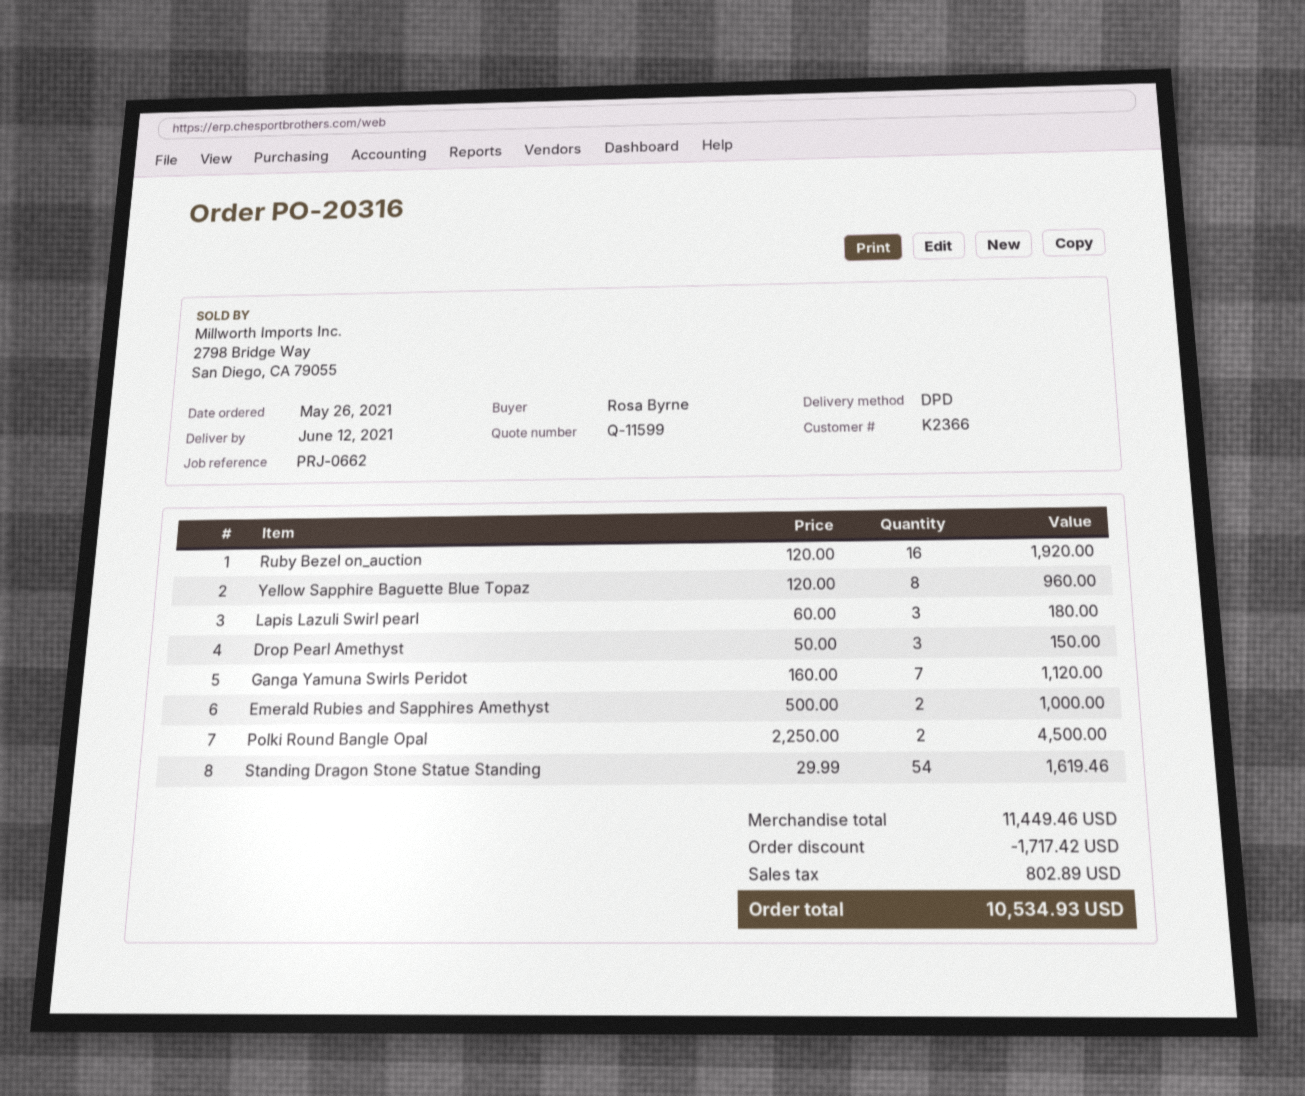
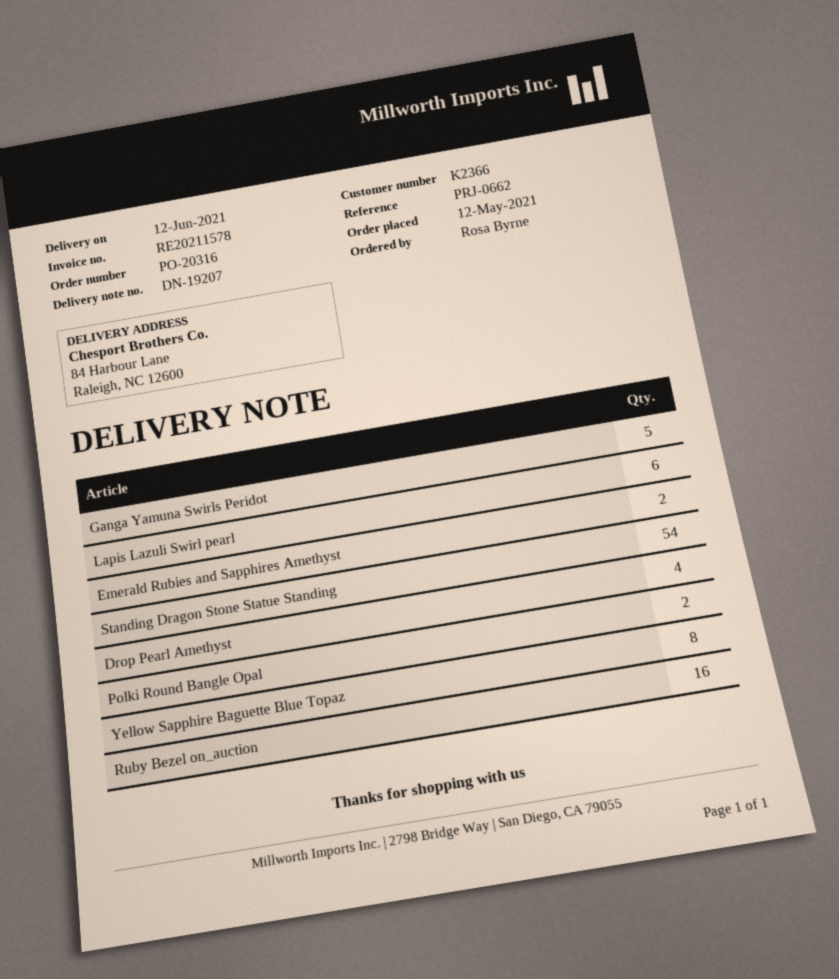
order date: 2021-05-26 -> 2021-05-12
Lapis Lazuli Swirl pearl: 3 -> 6
Drop Pearl Amethyst: 3 -> 4
Ganga Yamuna Swirls Peridot: 7 -> 5

